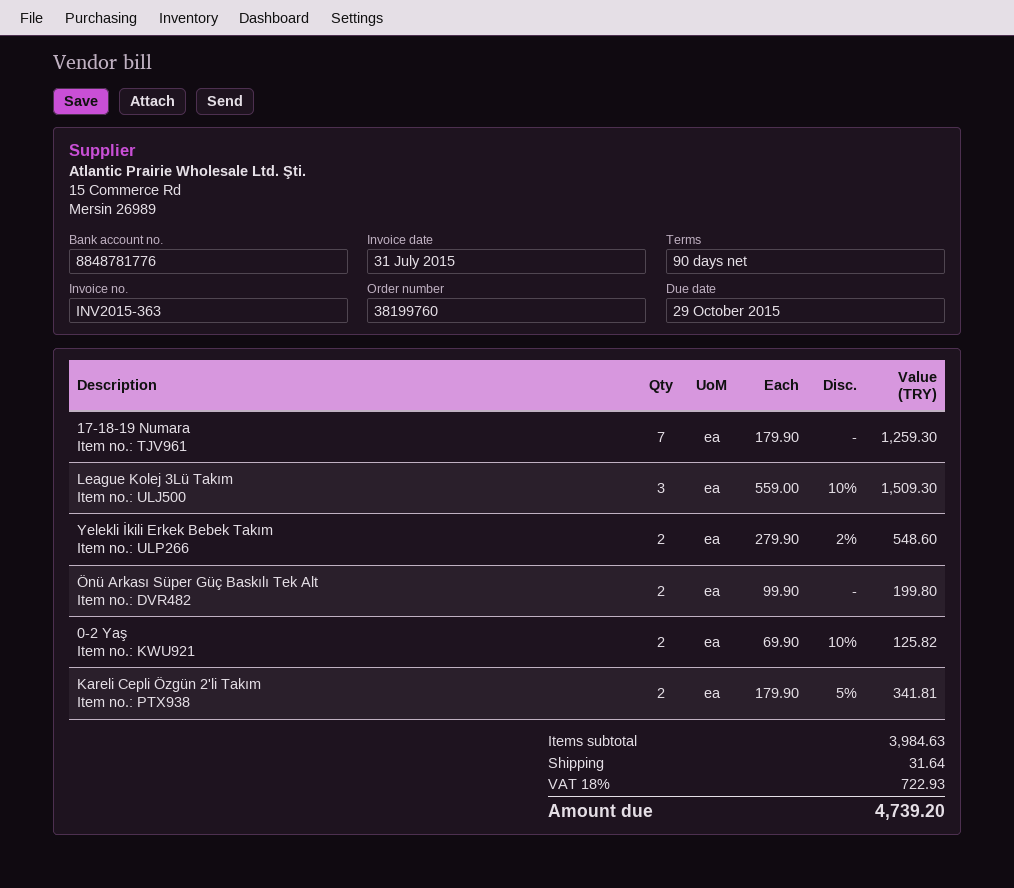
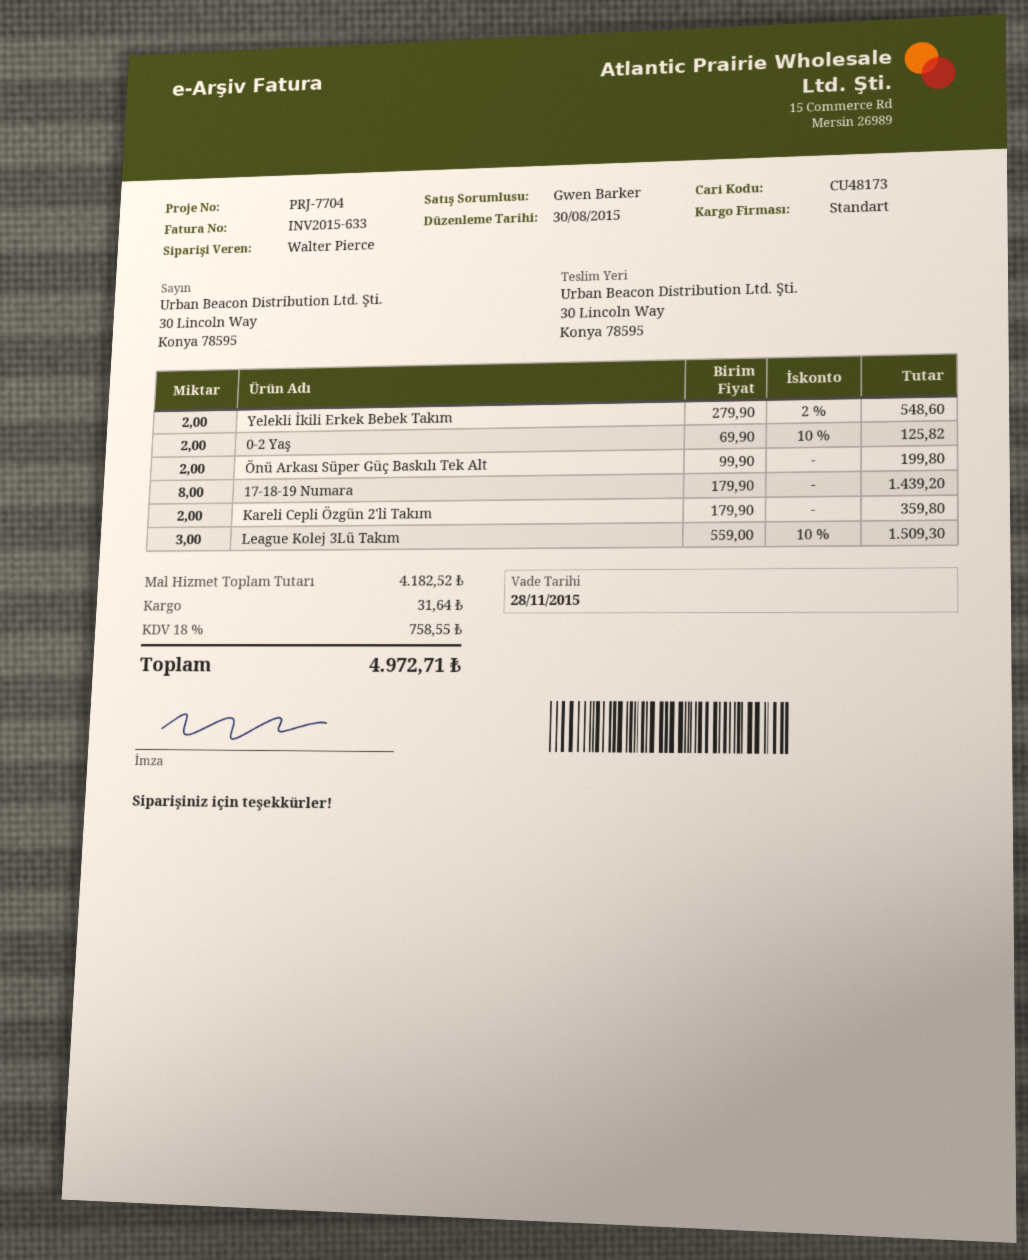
invoice number: INV2015-363 -> INV2015-633
invoice date: 2015-07-31 -> 2015-08-30
due date: 2015-10-29 -> 2015-11-28
17-18-19 Numara: 7 x 179.90 = 1259.30 -> 8 x 179.90 = 1439.20
Kareli Cepli Özgün 2'li Takım: 2 x 179.90 - 5% = 341.81 -> 2 x 179.90 = 359.80
subtotal: 3984.63 -> 4182.52
tax: 18% = 722.93 -> 18% = 758.55
total: 4739.20 -> 4972.71

